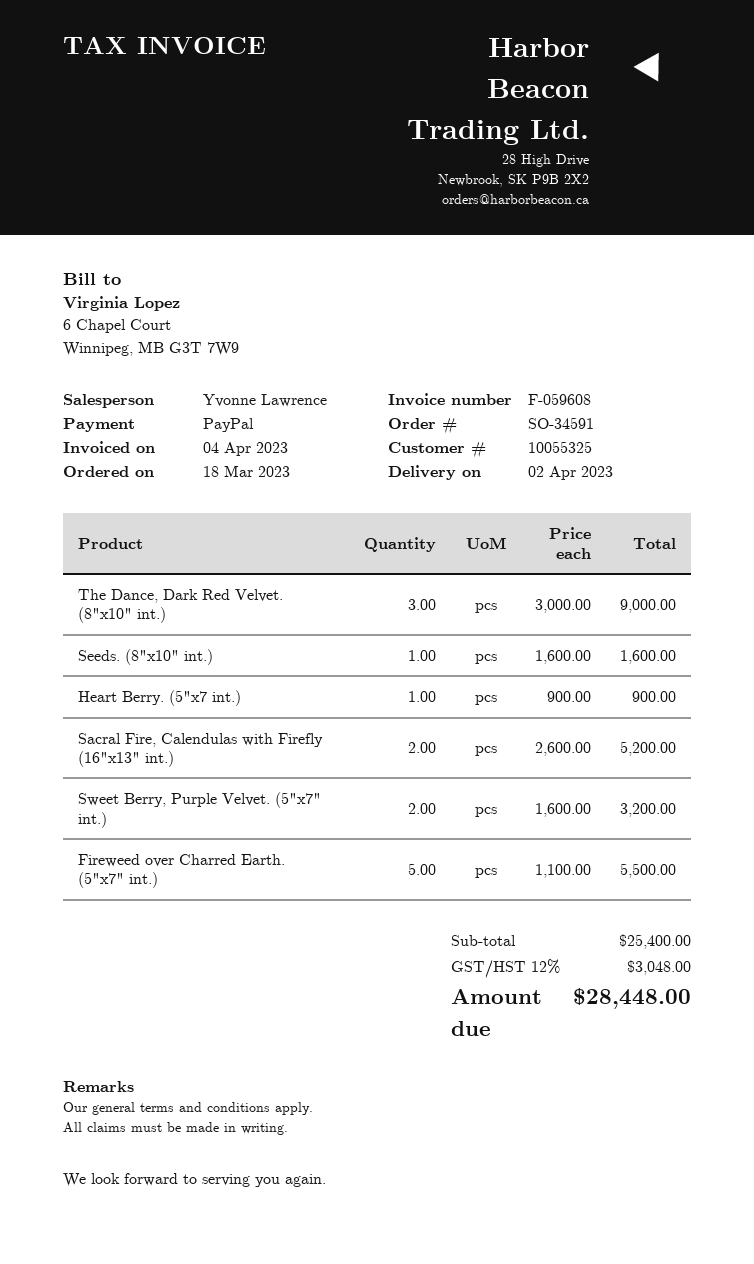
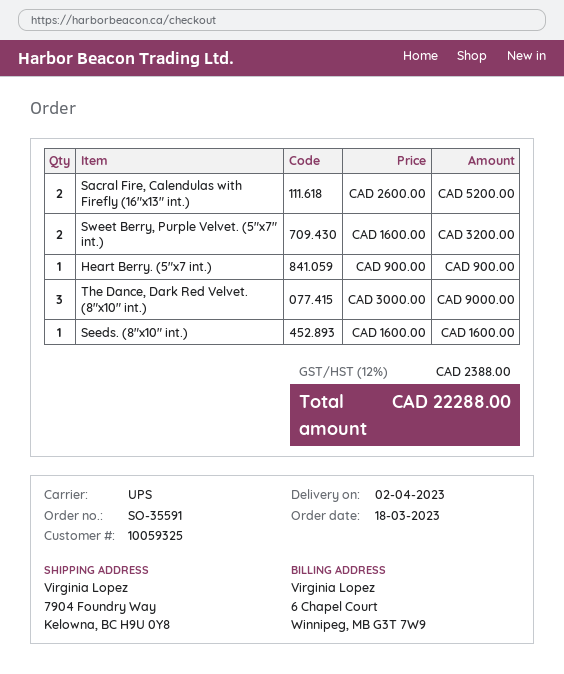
order number: SO-34591 -> SO-35591
customer number: 10055325 -> 10059325
Fireweed over Charred Earth. (5"x7" int.): 5 x 1100.00 = 5500.00 -> none
tax: 12% = 3048.00 -> 12% = 2388.00
total: 28448.00 -> 22288.00

